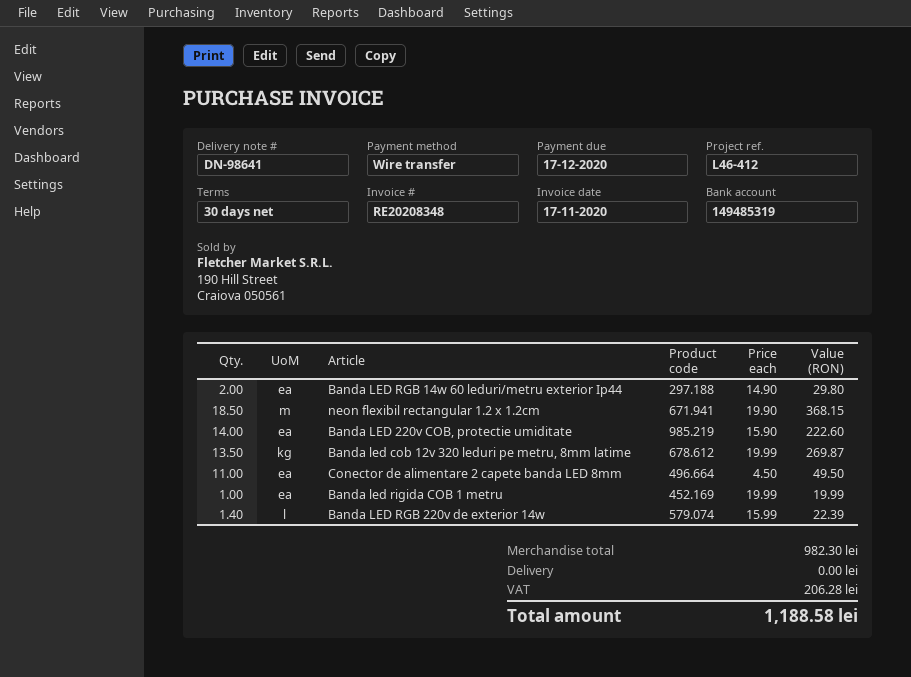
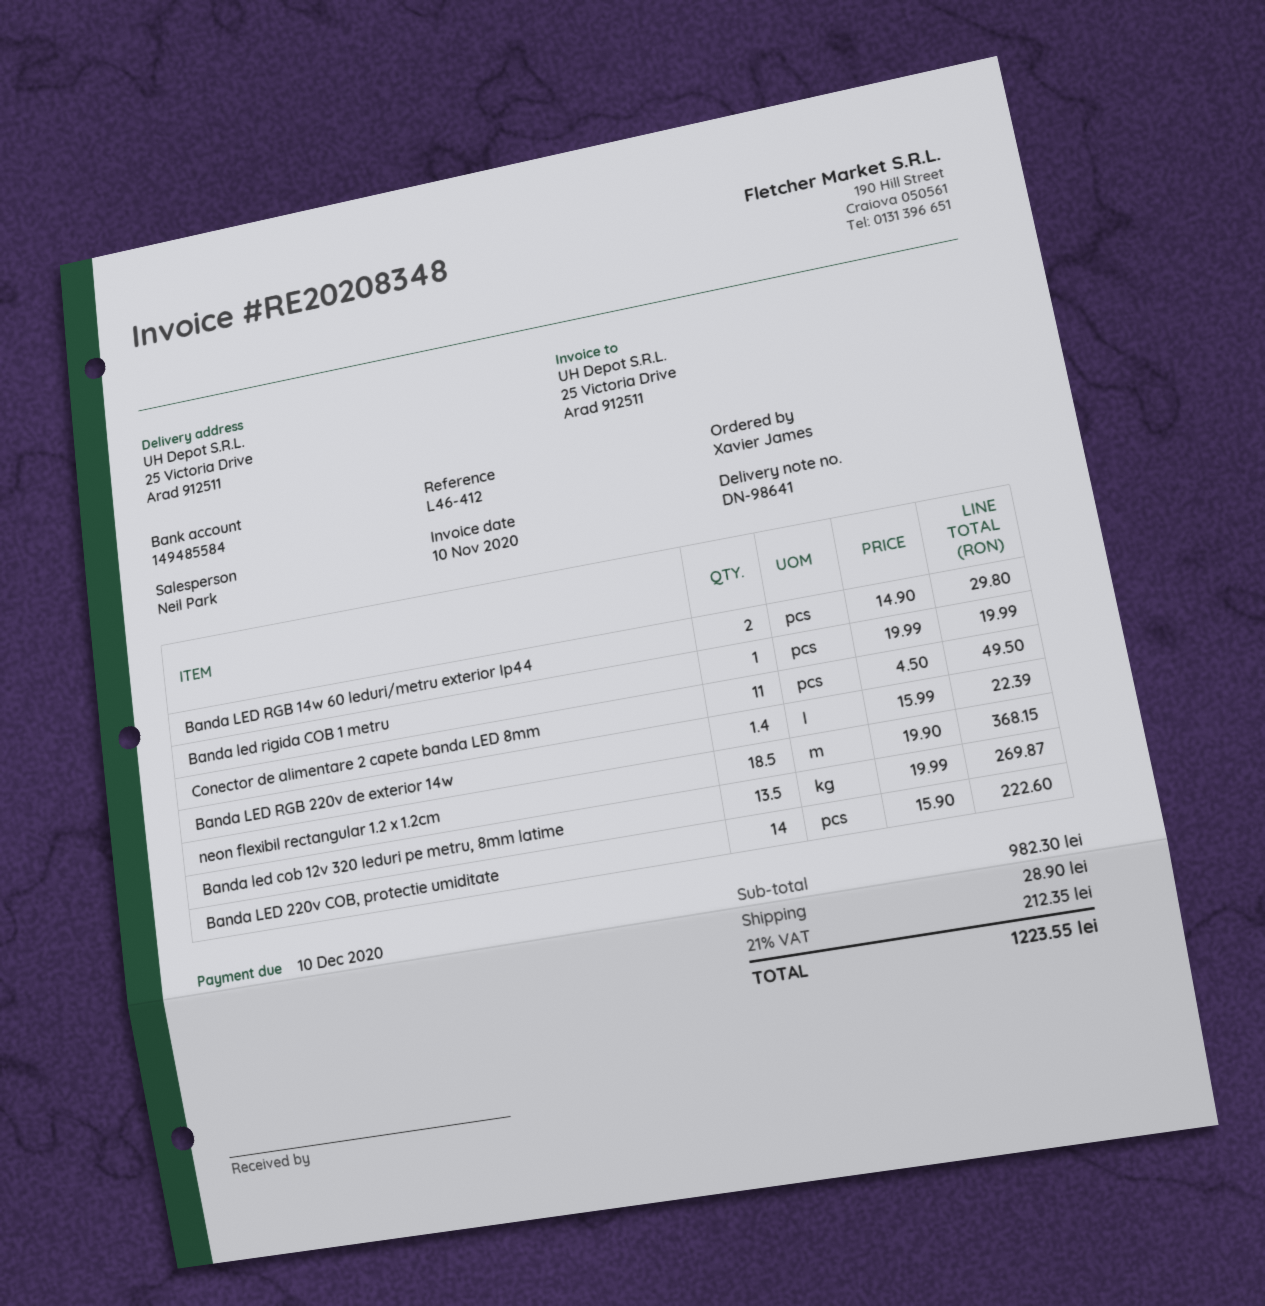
invoice date: 2020-11-17 -> 2020-11-10
due date: 2020-12-17 -> 2020-12-10
bank account: 149485319 -> 149485584
shipping: 0.00 -> 28.90
tax: 206.28 -> 212.35
total: 1188.58 -> 1223.55

